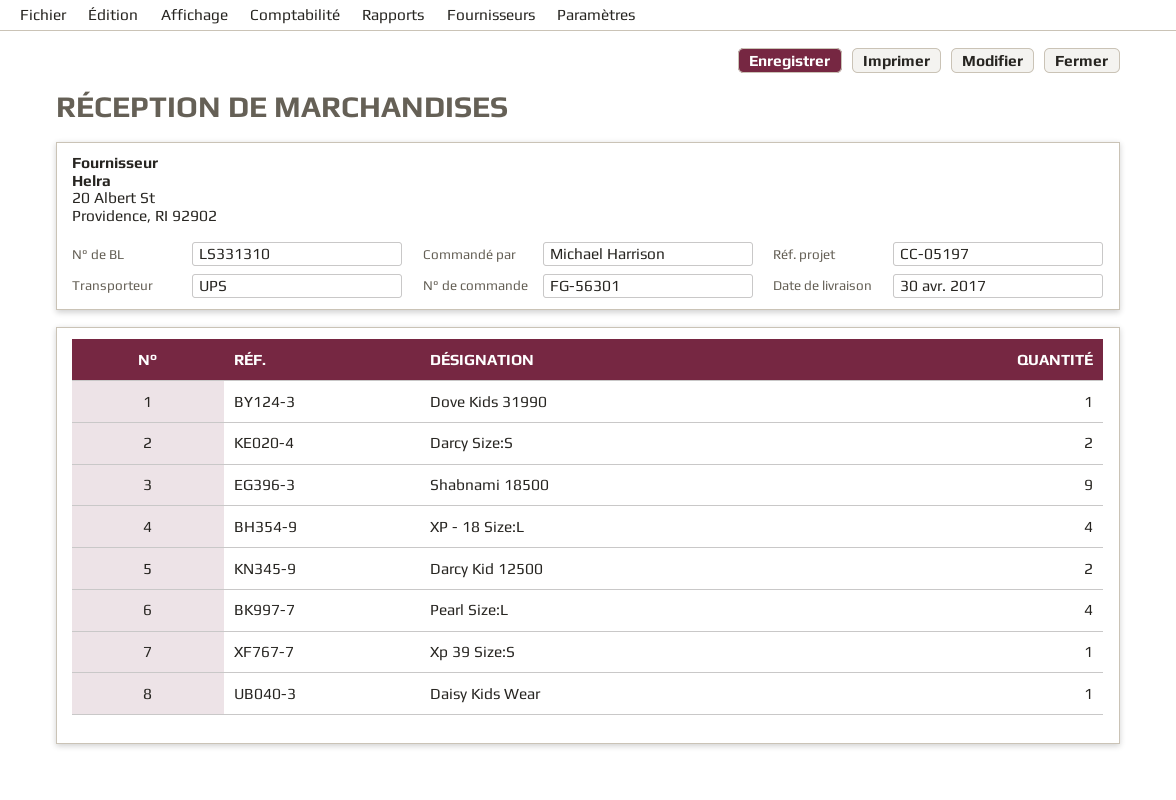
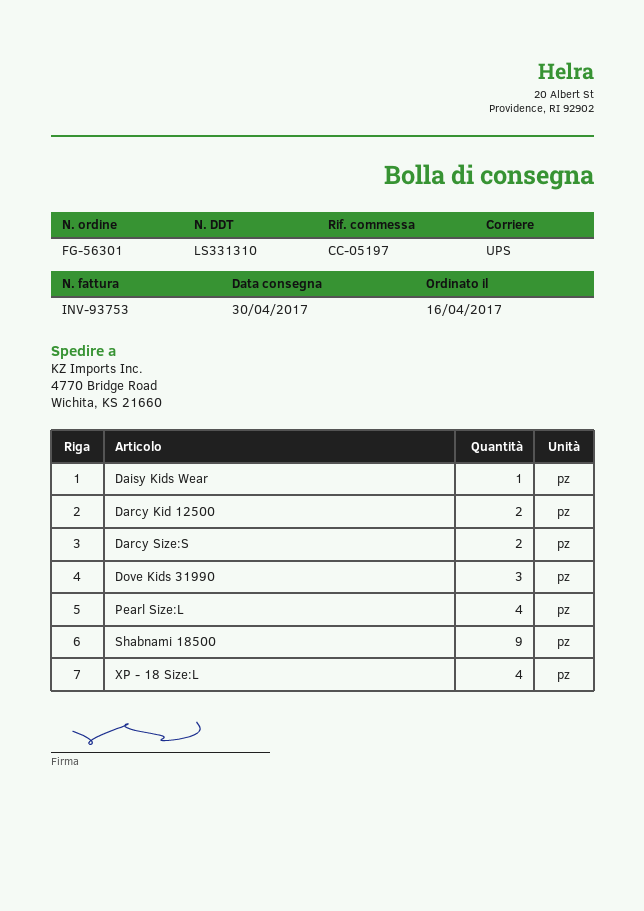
Dove Kids 31990: 1 -> 3
Xp 39 Size:S: 1 -> none

